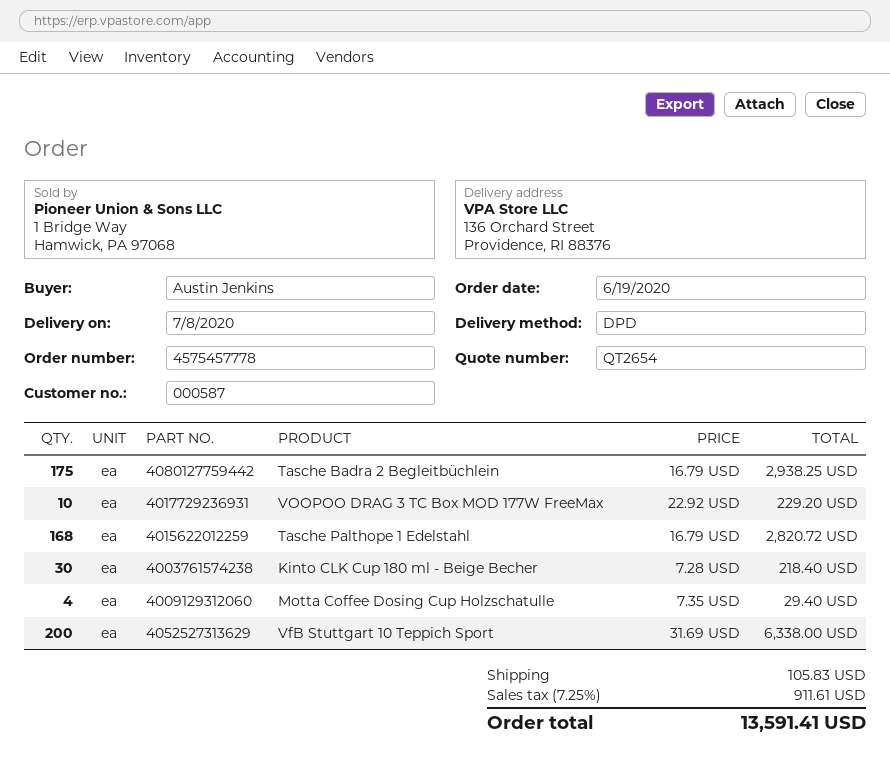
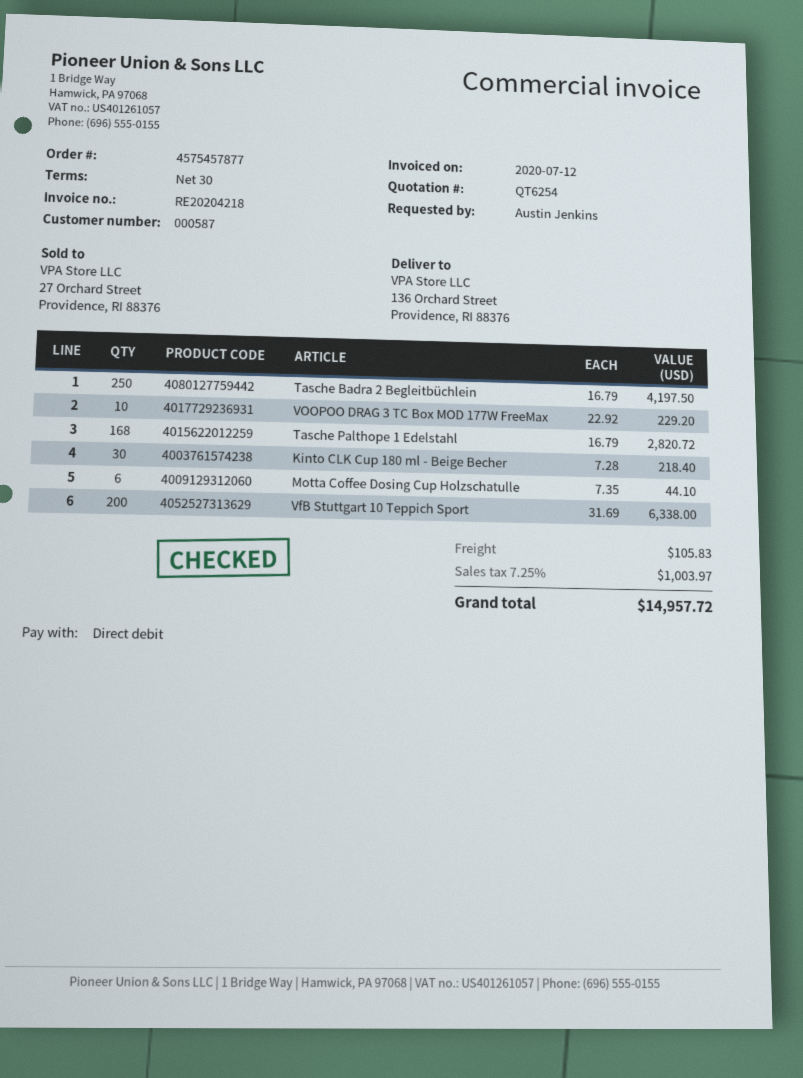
quote number: QT2654 -> QT6254
order number: 4575457778 -> 4575457877
Tasche Badra 2 Begleitbüchlein: 175 x 16.79 = 2938.25 -> 250 x 16.79 = 4197.50
Motta Coffee Dosing Cup Holzschatulle: 4 x 7.35 = 29.40 -> 6 x 7.35 = 44.10
tax: 7.25% = 911.61 -> 7.25% = 1003.97
total: 13591.41 -> 14957.72

